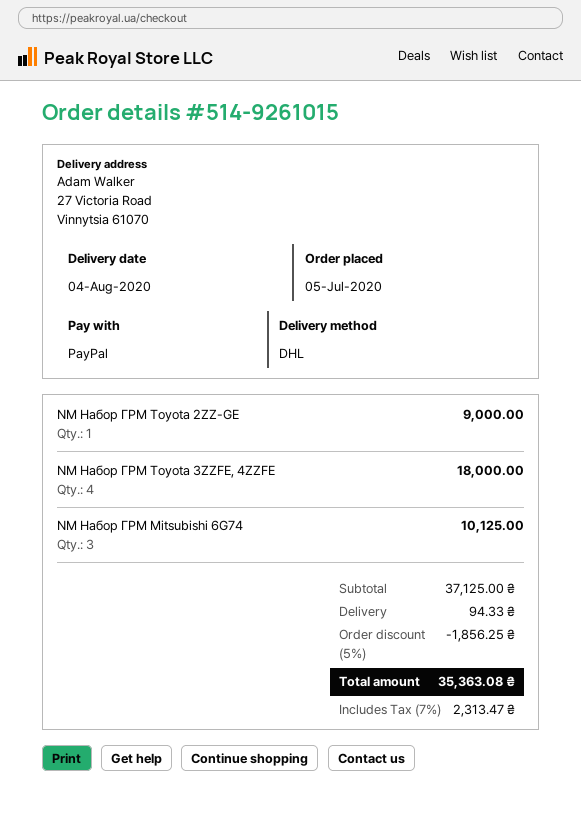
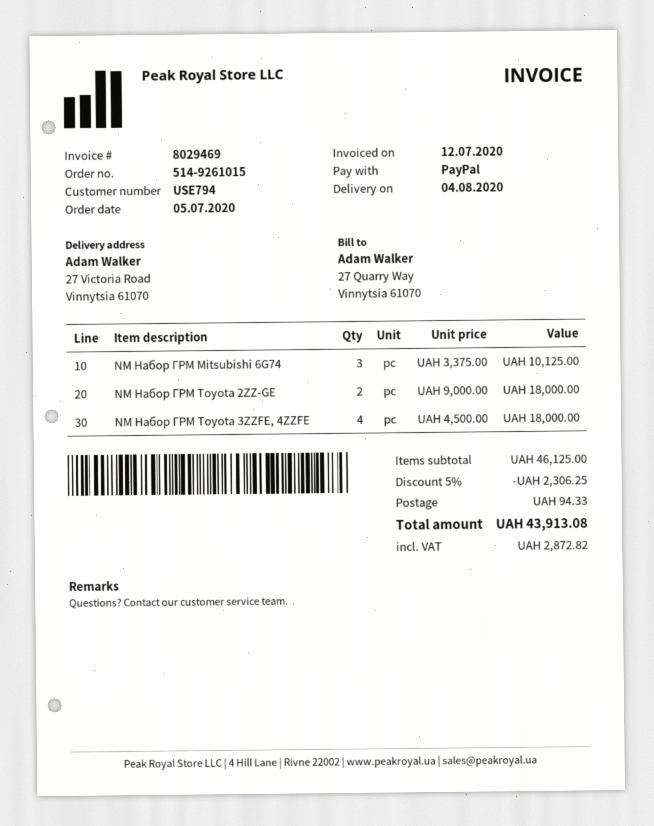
NM Набор ГРМ Toyota 2ZZ-GE: 1 for 9000.00 -> 2 for 18000.00
subtotal: 37125.00 -> 46125.00
discount: 5% = 1856.25 -> 5% = 2306.25
tax: 2313.47 -> 2872.82
total: 35363.08 -> 43913.08

